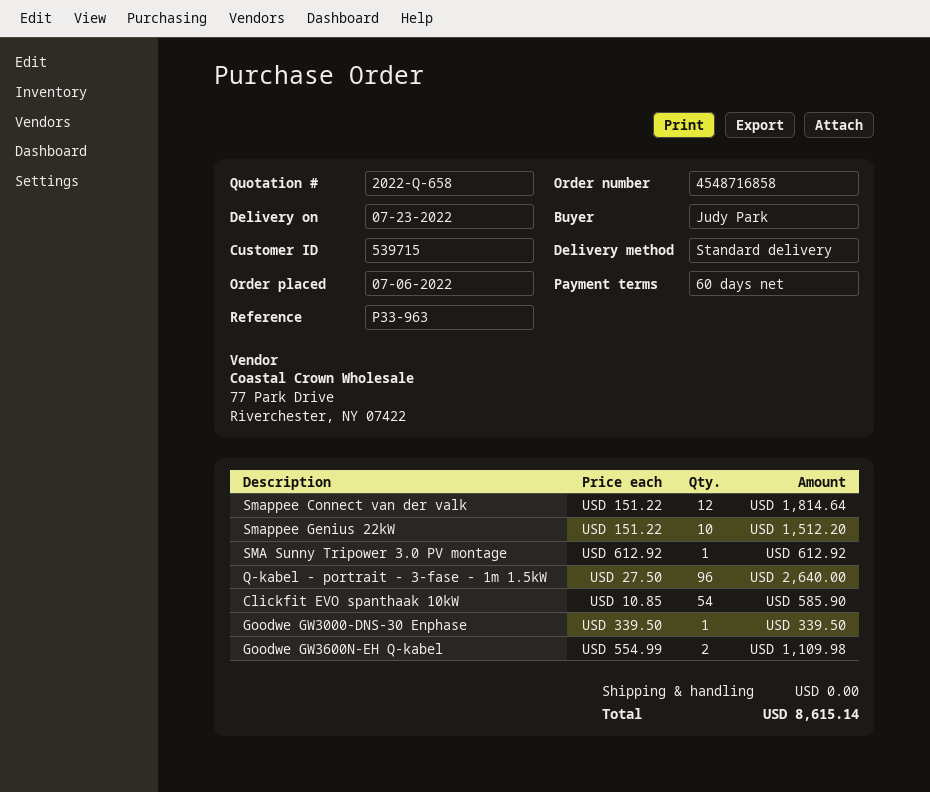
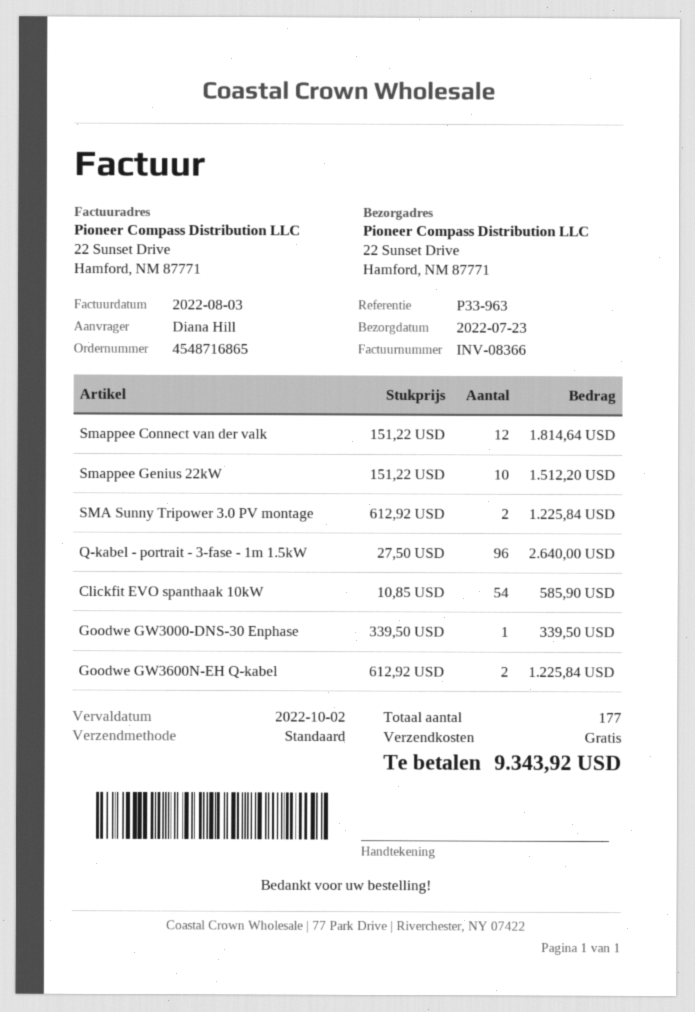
order number: 4548716858 -> 4548716865
ordered by: Judy Park -> Diana Hill
SMA Sunny Tripower 3.0 PV montage: 1 x 612.92 = 612.92 -> 2 x 612.92 = 1225.84
Goodwe GW3600N-EH Q-kabel: 2 x 554.99 = 1109.98 -> 2 x 612.92 = 1225.84
total: 8615.14 -> 9343.92

